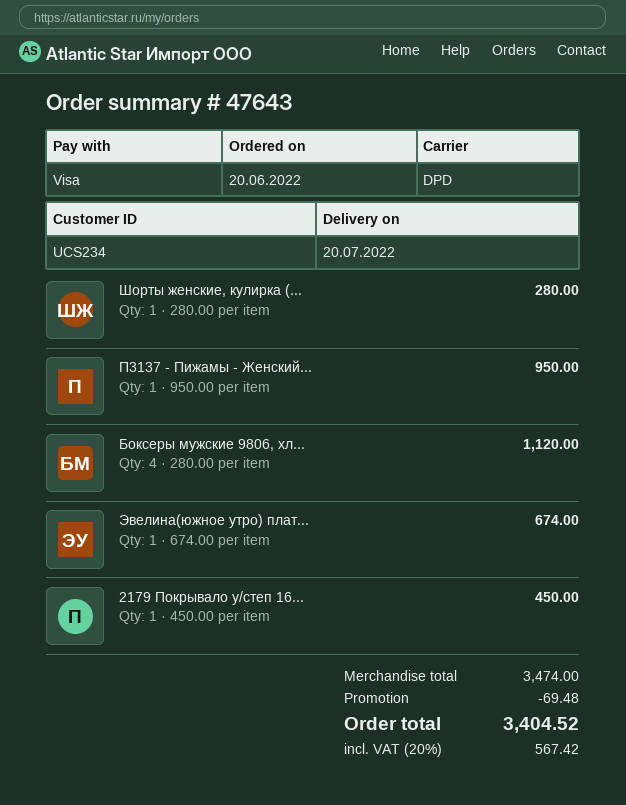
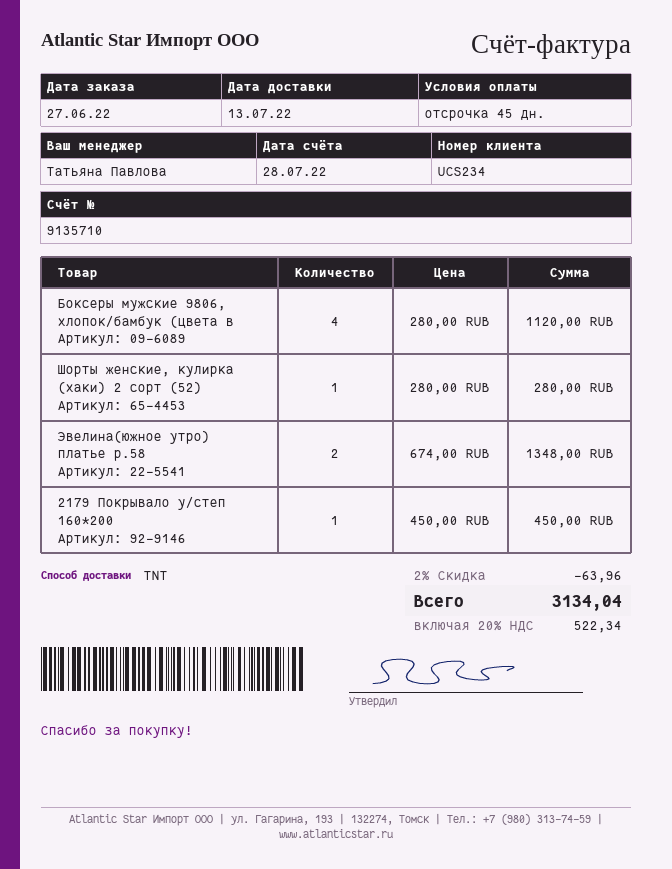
order date: 2022-06-20 -> 2022-06-27
delivery date: 2022-07-20 -> 2022-07-13
shipping method: DPD -> TNT
П3137 - Пижамы - Женский...: 1 x 950.00 = 950.00 -> none
Эвелина(южное утро) плат...: 1 x 674.00 = 674.00 -> 2 x 674.00 = 1348.00
discount: 69.48 -> 63.96
tax: 20% = 567.42 -> 20% = 522.34
total: 3404.52 -> 3134.04

